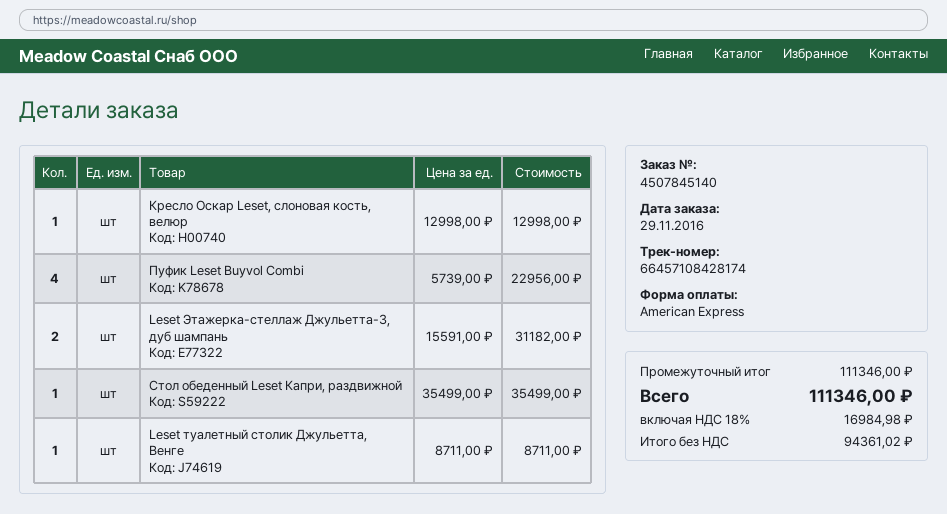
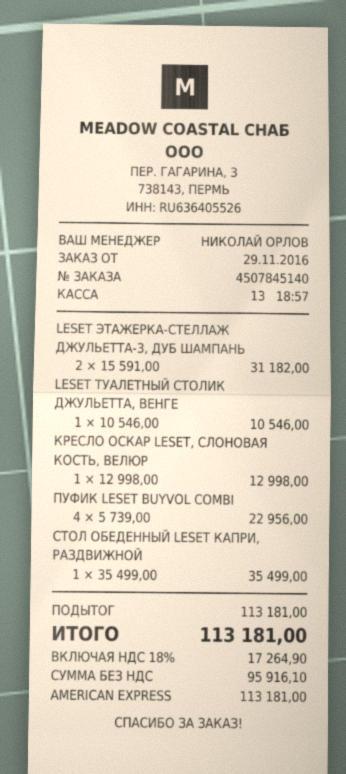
Leset туалетный столик Джульетта, Венге: 1 x 8711.00 = 8711.00 -> 1 x 10546.00 = 10546.00
subtotal: 111346.00 -> 113181.00
net: 94361.02 -> 95916.10
tax: 18% = 16984.98 -> 18% = 17264.90
total: 111346.00 -> 113181.00

